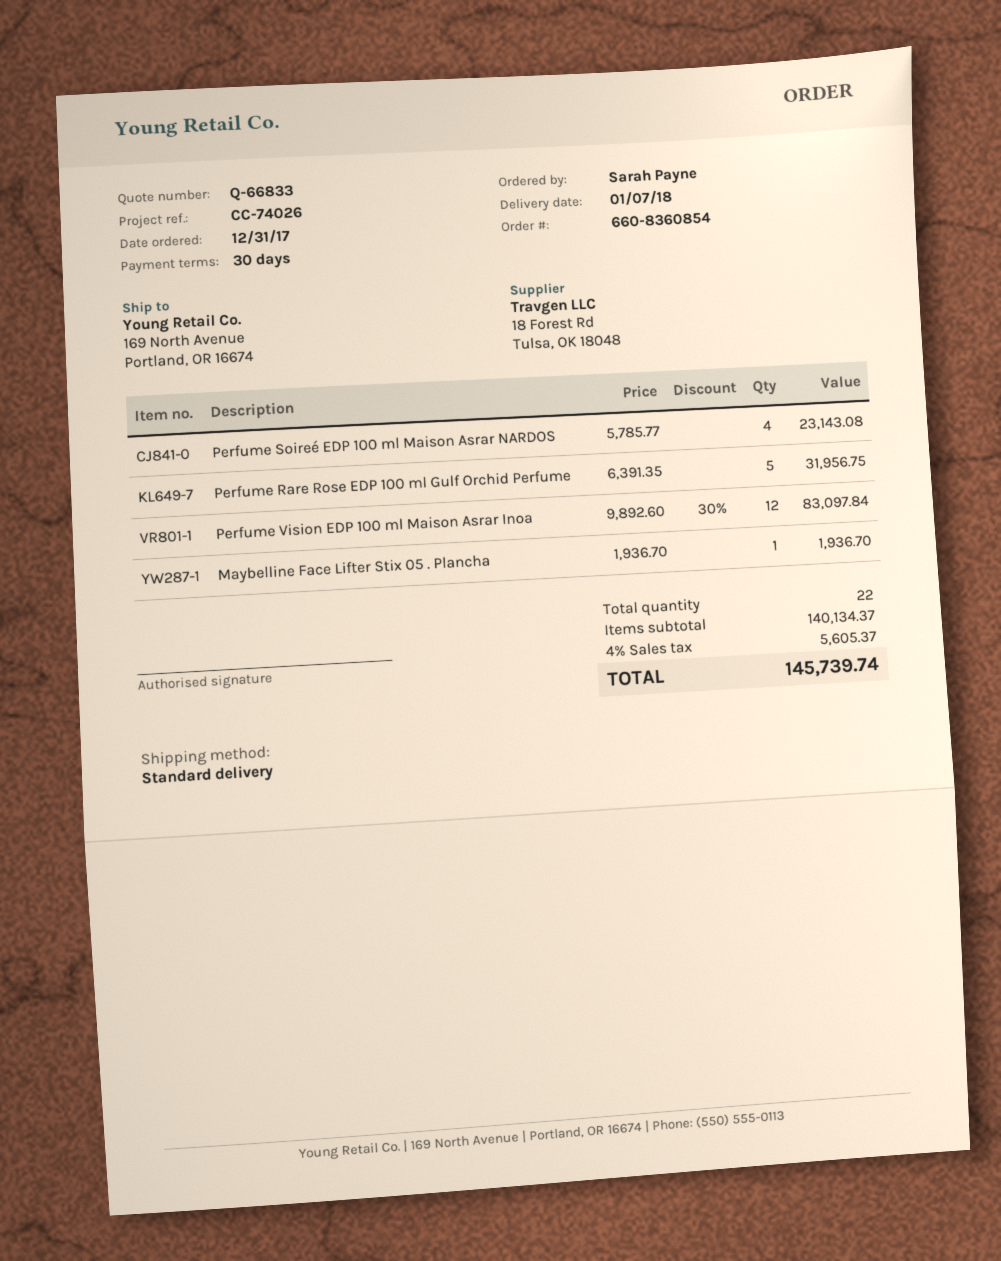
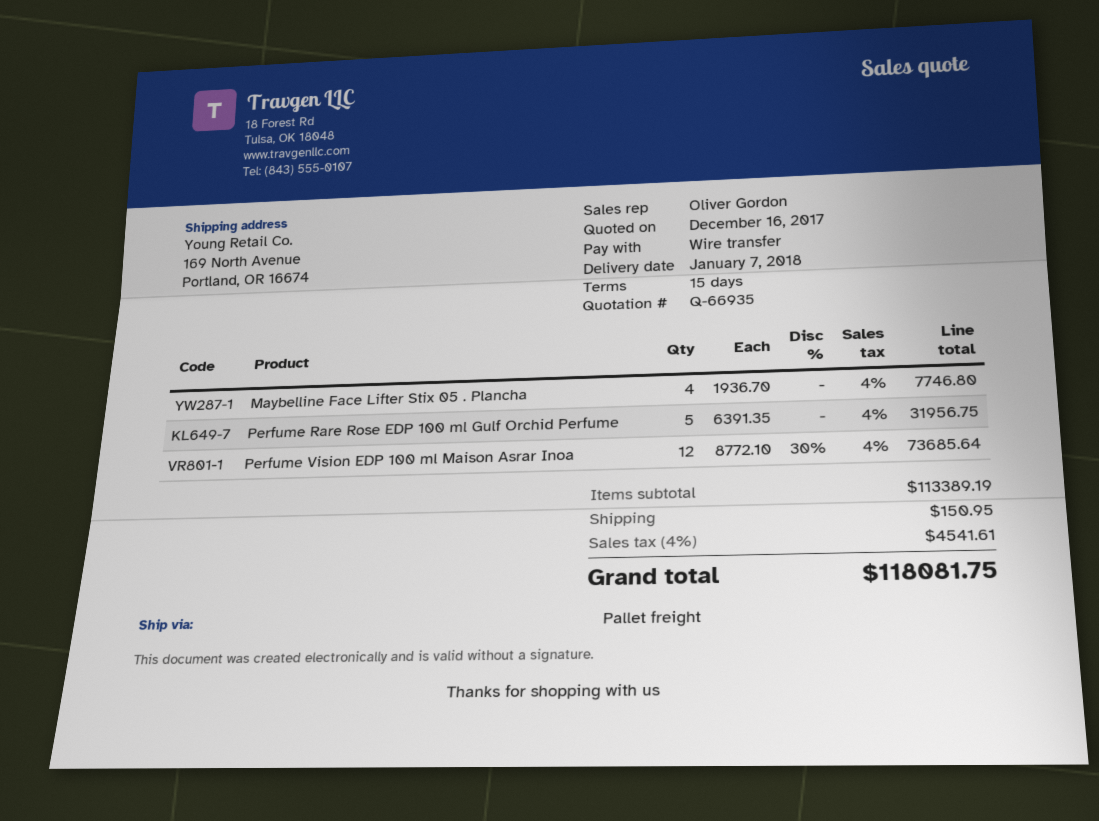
quote number: Q-66833 -> Q-66935
payment terms: 30 days -> 15 days
shipping method: standard -> pallet freight
Perfume Soireé EDP 100 ml Maison Asrar NARDOS: 4 x 5785.77 = 23143.08 -> none
Perfume Vision EDP 100 ml Maison Asrar Inoa: 12 x 9892.60 - 30% = 83097.84 -> 12 x 8772.10 - 30% = 73685.64
Maybelline Face Lifter Stix 05 . Plancha: 1 x 1936.70 = 1936.70 -> 4 x 1936.70 = 7746.80
subtotal: 140134.37 -> 113389.19
shipping: none -> 150.95
tax: 4% = 5605.37 -> 4% = 4541.61
total: 145739.74 -> 118081.75

